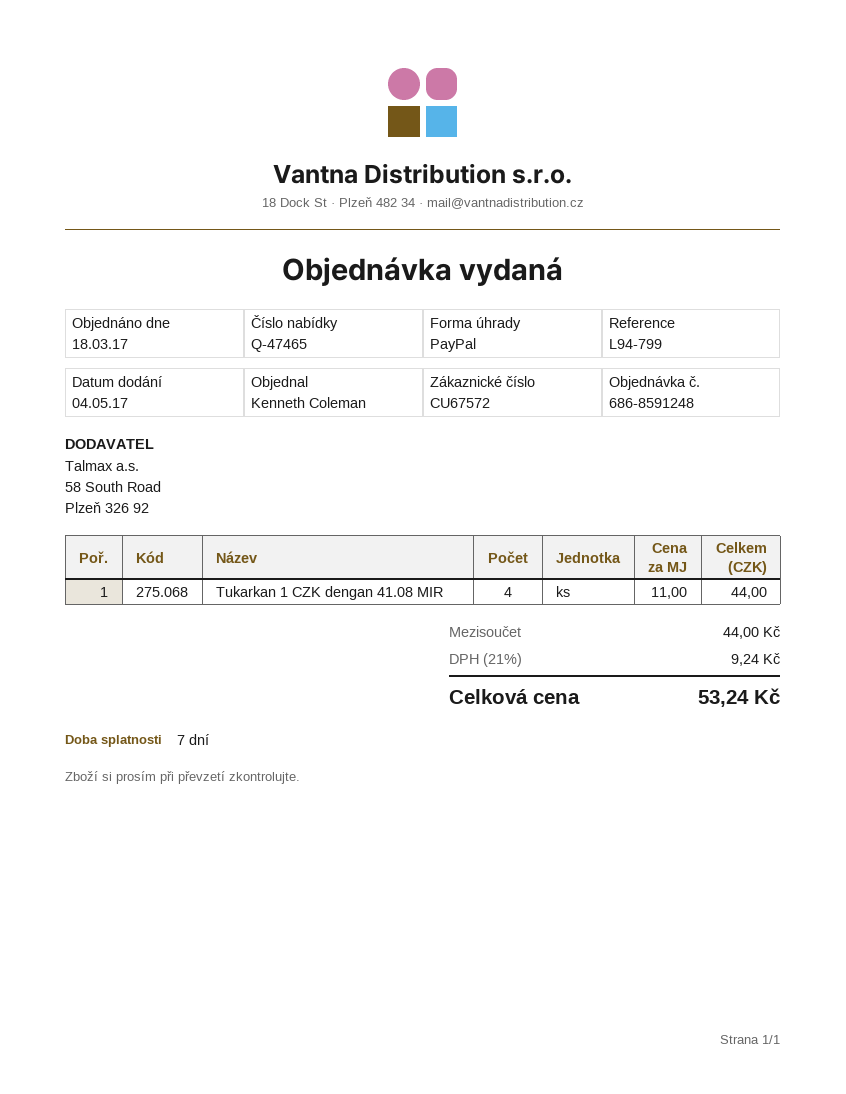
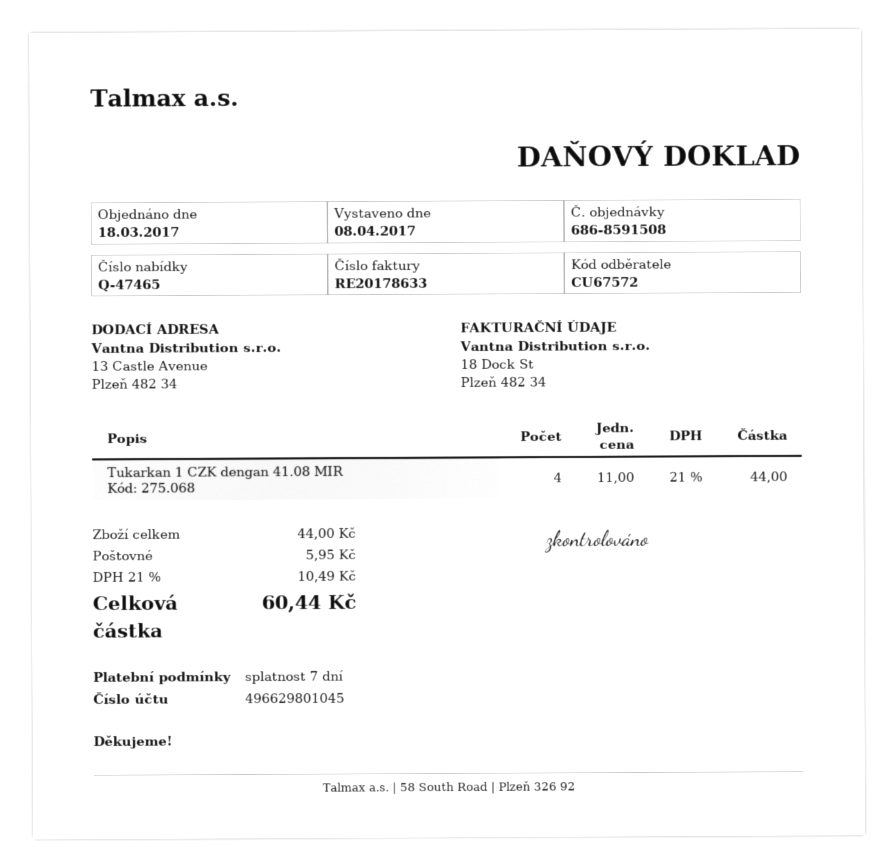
order number: 686-8591248 -> 686-8591508
shipping: none -> 5.95
tax: 21% = 9.24 -> 21% = 10.49
total: 53.24 -> 60.44

